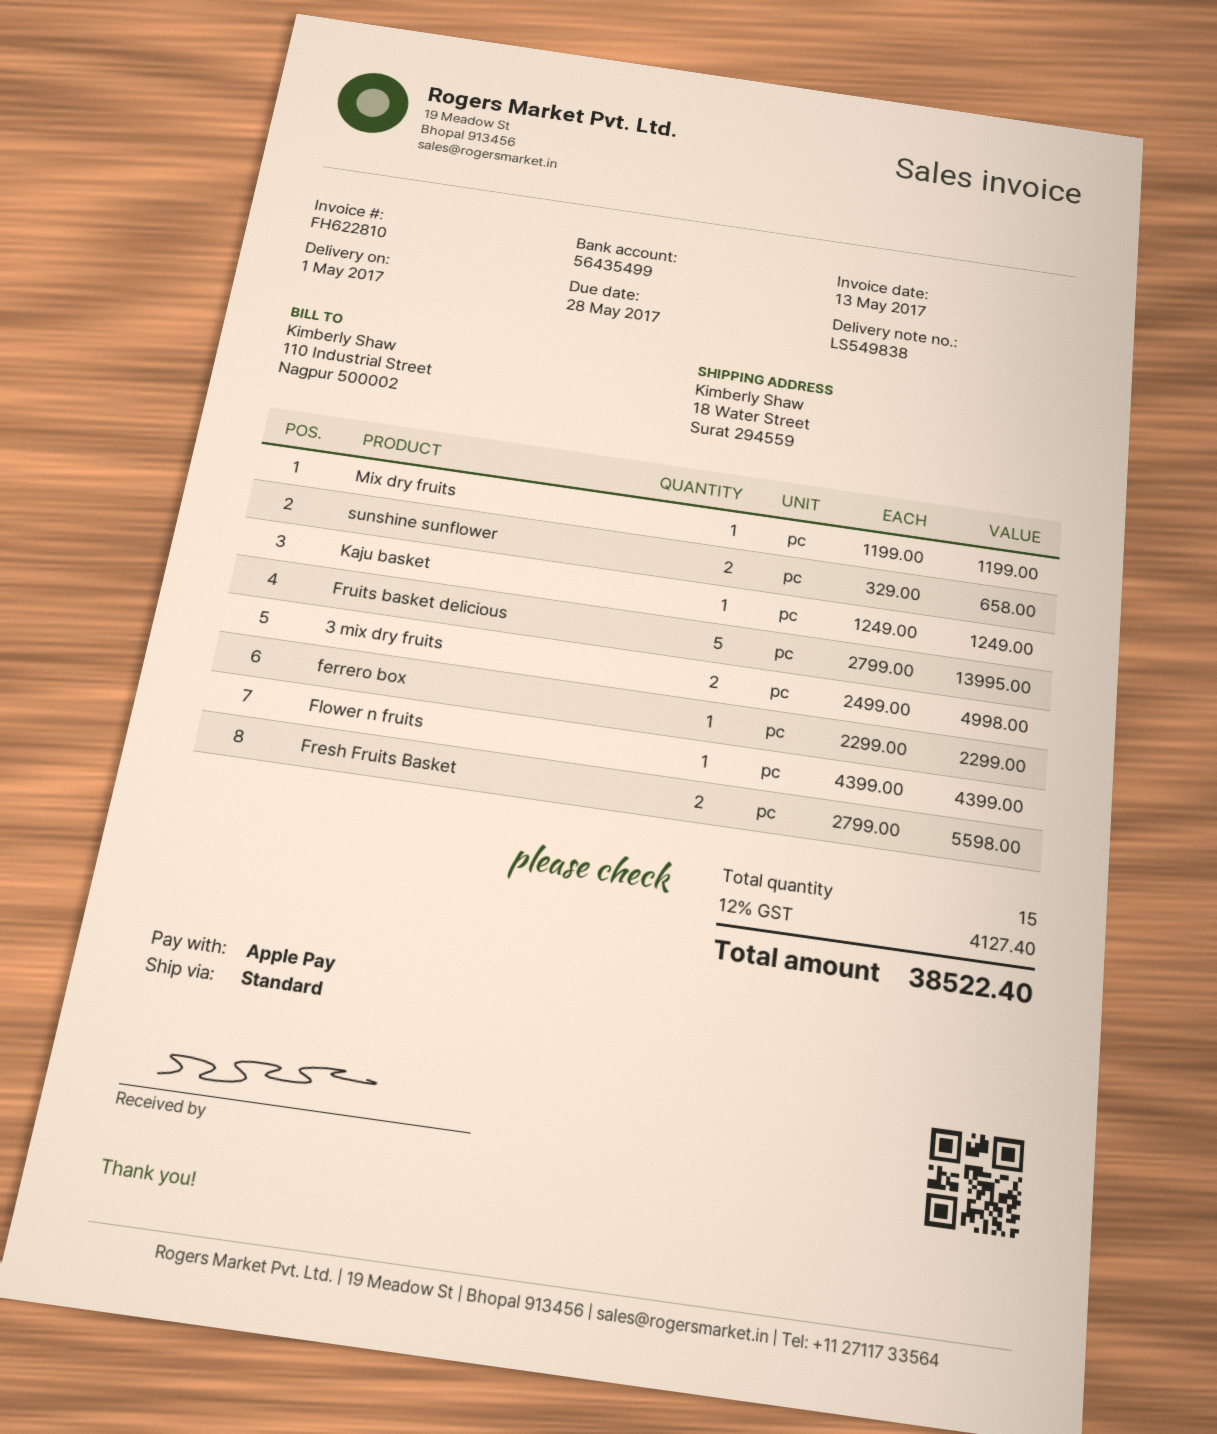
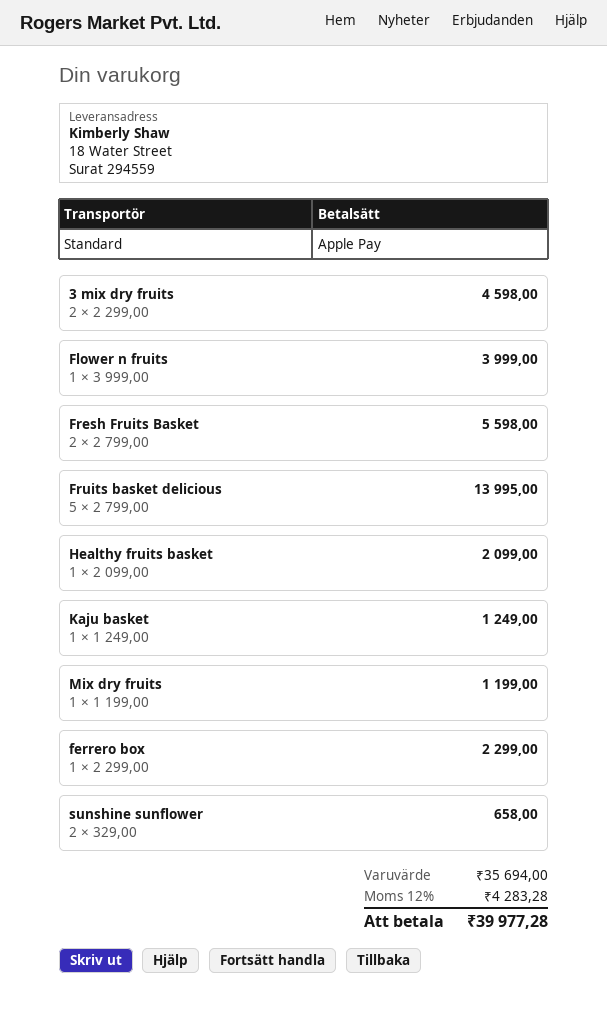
3 mix dry fruits: 2 x 2499.00 = 4998.00 -> 2 x 2299.00 = 4598.00
Flower n fruits: 1 x 4399.00 = 4399.00 -> 1 x 3999.00 = 3999.00
Healthy fruits basket: none -> 1 x 2099.00 = 2099.00
tax: 12% = 4127.40 -> 12% = 4283.28
total: 38522.40 -> 39977.28

